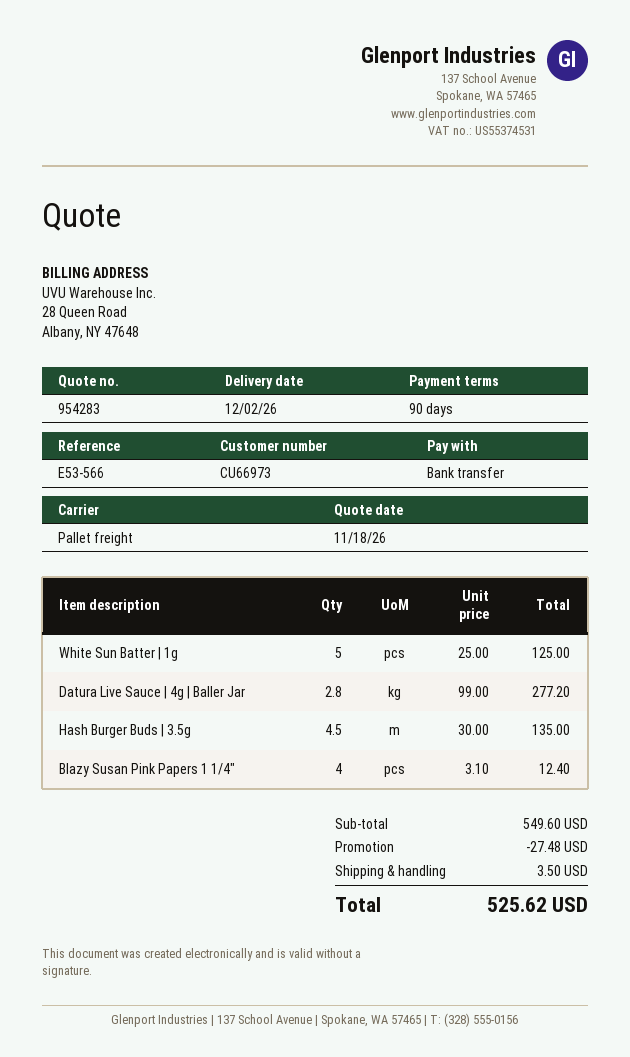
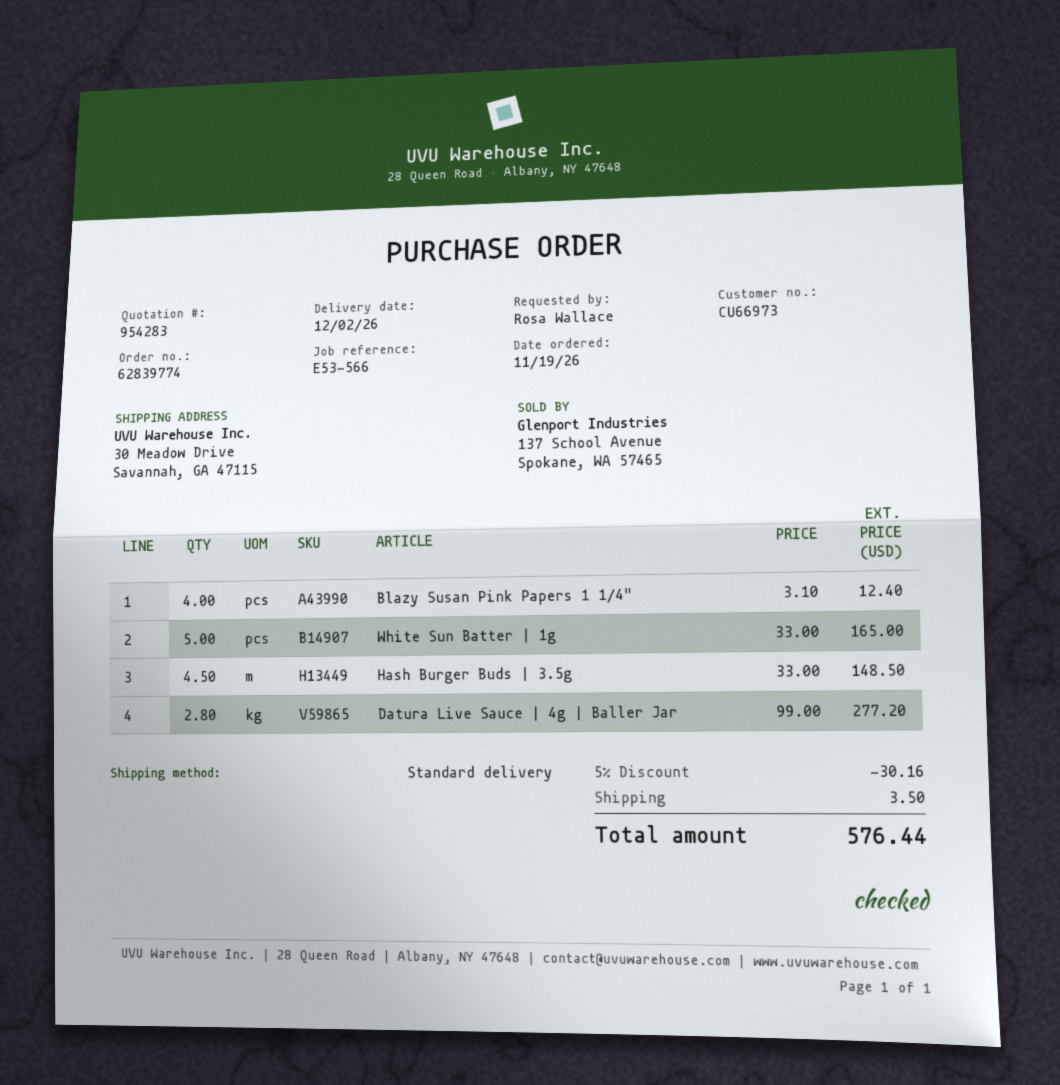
shipping method: pallet freight -> standard
White Sun Batter | 1g: 5 x 25.00 = 125.00 -> 5 x 33.00 = 165.00
Hash Burger Buds | 3.5g: 4.5 x 30.00 = 135.00 -> 4.5 x 33.00 = 148.50
discount: 27.48 -> 30.16
total: 525.62 -> 576.44

